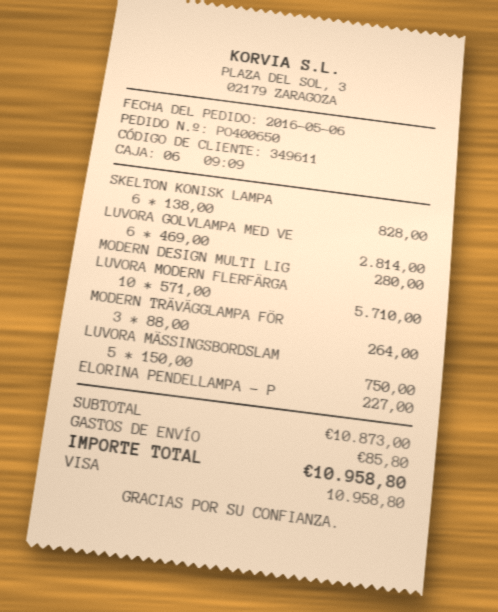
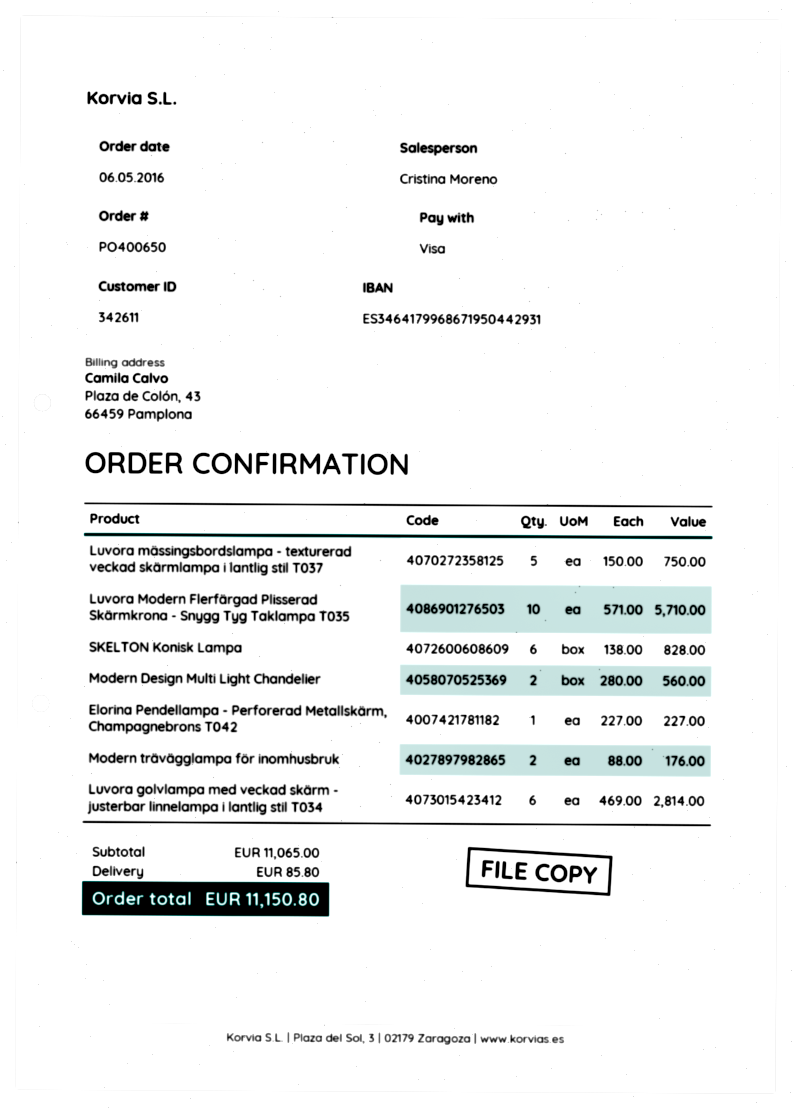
customer number: 349611 -> 342611
MODERN DESIGN MULTI LIG: 1 x 280.00 = 280.00 -> 2 x 280.00 = 560.00
MODERN TRÄVÄGGLAMPA FÖR: 3 x 88.00 = 264.00 -> 2 x 88.00 = 176.00
subtotal: 10873.00 -> 11065.00
total: 10958.80 -> 11150.80

